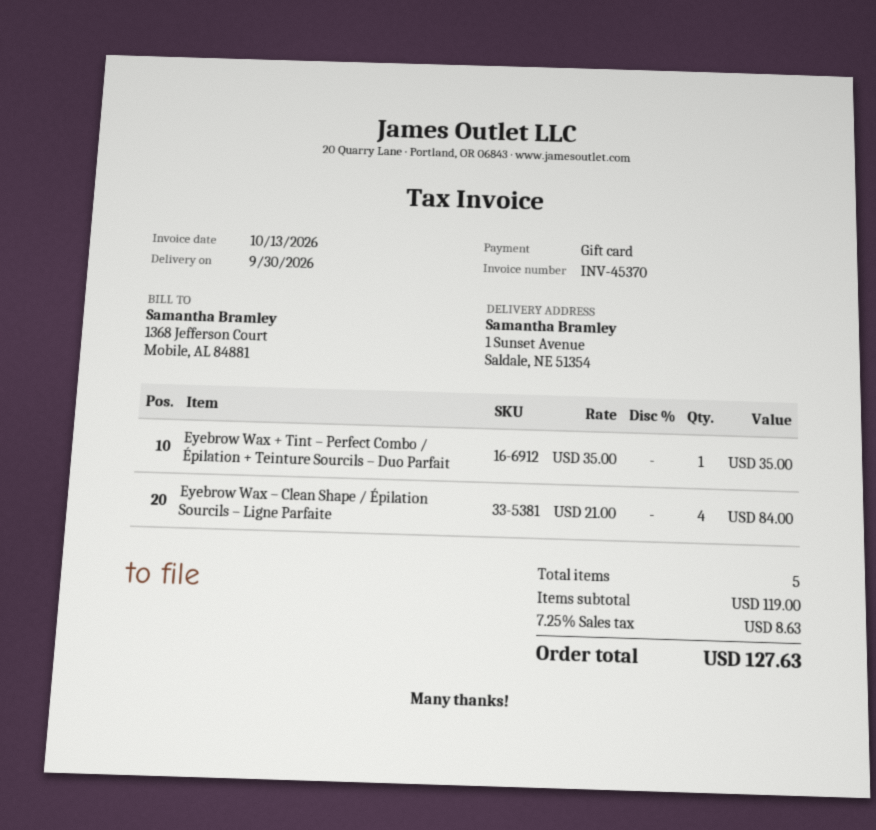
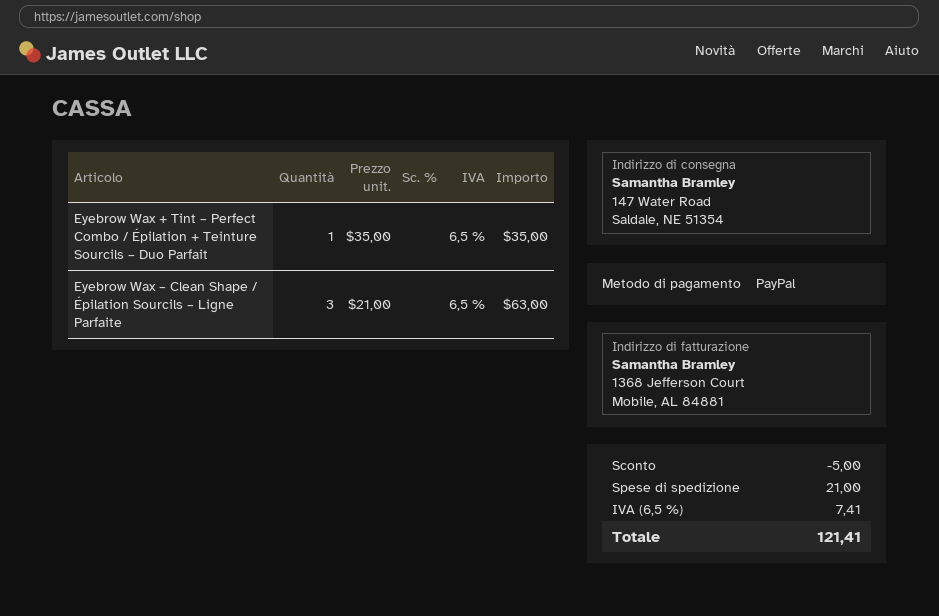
payment method: gift card -> PayPal
ship to: 1 Sunset Avenue, Saldale, NE 51354 -> 147 Water Road, Saldale, NE 51354
Eyebrow Wax – Clean Shape / Épilation Sourcils – Ligne Parfaite: 4 x 21.00 = 84.00 -> 3 x 21.00 = 63.00
discount: none -> 5.00
shipping: none -> 21.00
tax: 7.25% = 8.63 -> 6.5% = 7.41
total: 127.63 -> 121.41

